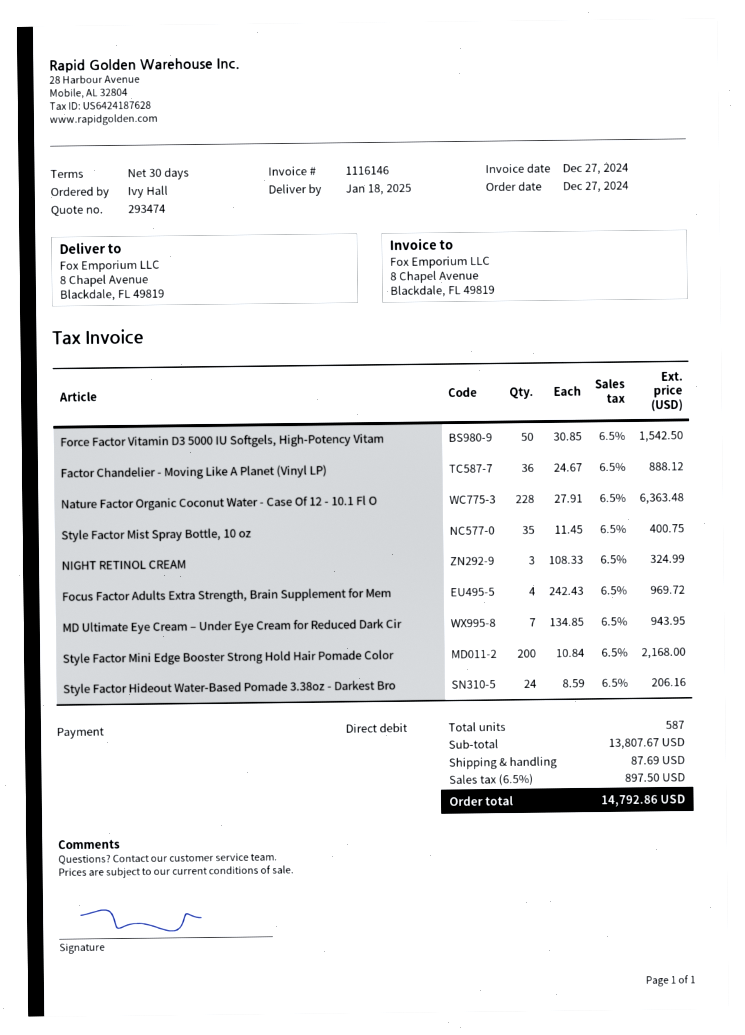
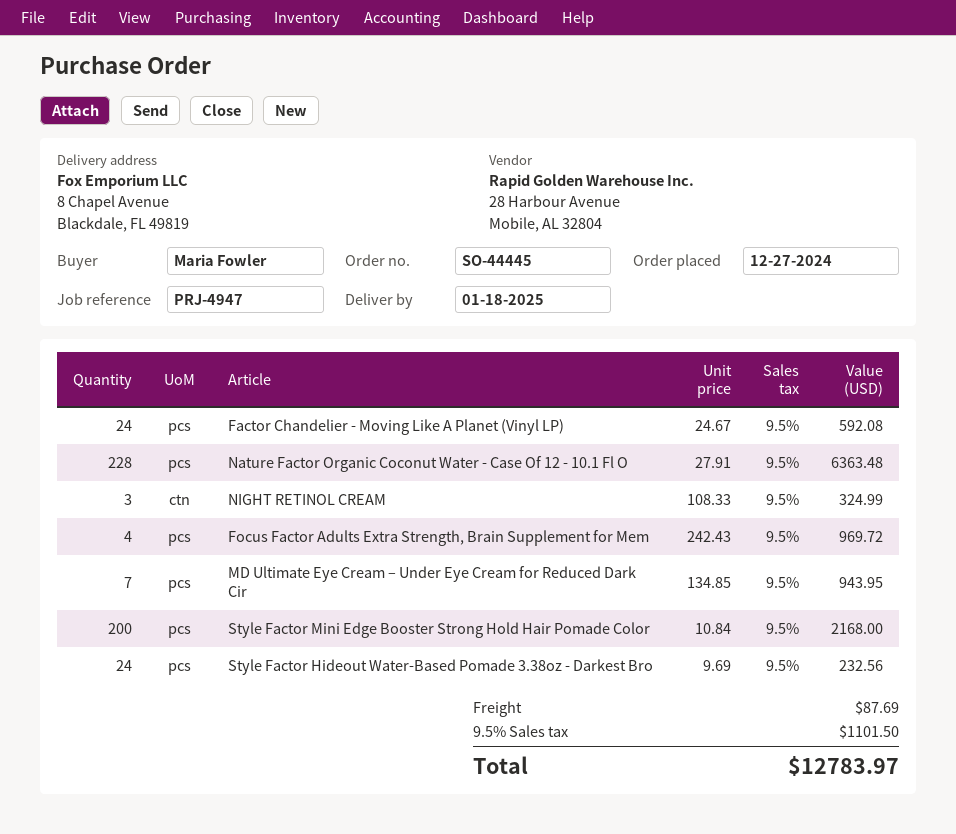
ordered by: Ivy Hall -> Maria Fowler
Force Factor Vitamin D3 5000 IU Softgels, High-Potency Vitam: 50 x 30.85 = 1542.50 -> none
Factor Chandelier - Moving Like A Planet (Vinyl LP): 36 x 24.67 = 888.12 -> 24 x 24.67 = 592.08
Style Factor Mist Spray Bottle, 10 oz: 35 x 11.45 = 400.75 -> none
Style Factor Hideout Water-Based Pomade 3.38oz - Darkest Bro: 24 x 8.59 = 206.16 -> 24 x 9.69 = 232.56
tax: 6.5% = 897.50 -> 9.5% = 1101.50
total: 14792.86 -> 12783.97

